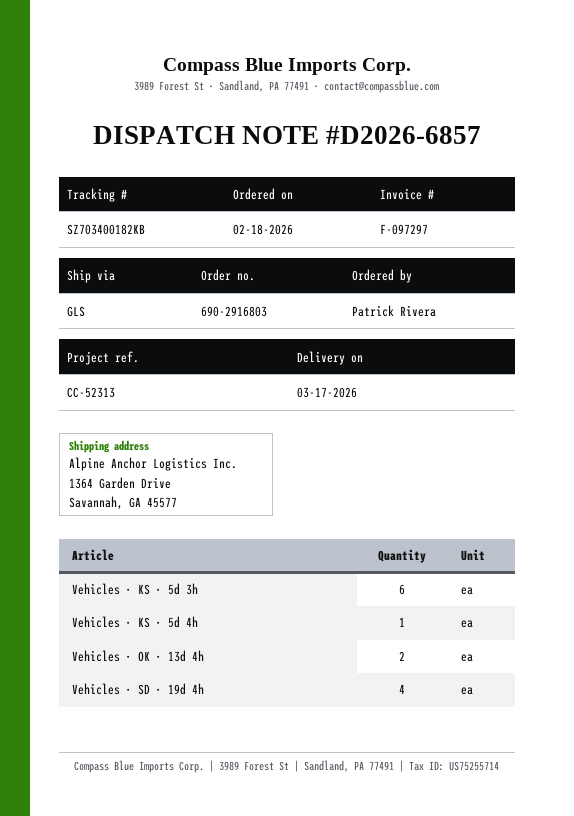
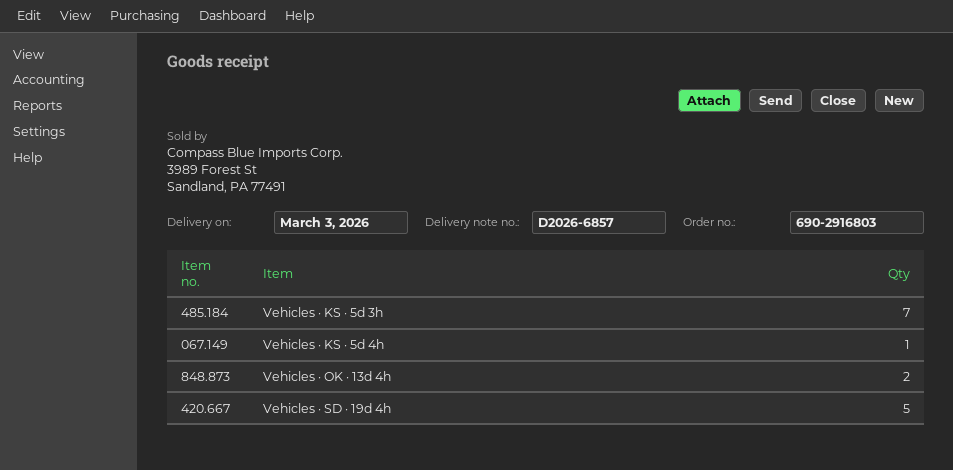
delivery date: 2026-03-17 -> 2026-03-03
Vehicles · KS · 5d 3h: 6 -> 7
Vehicles · SD · 19d 4h: 4 -> 5

